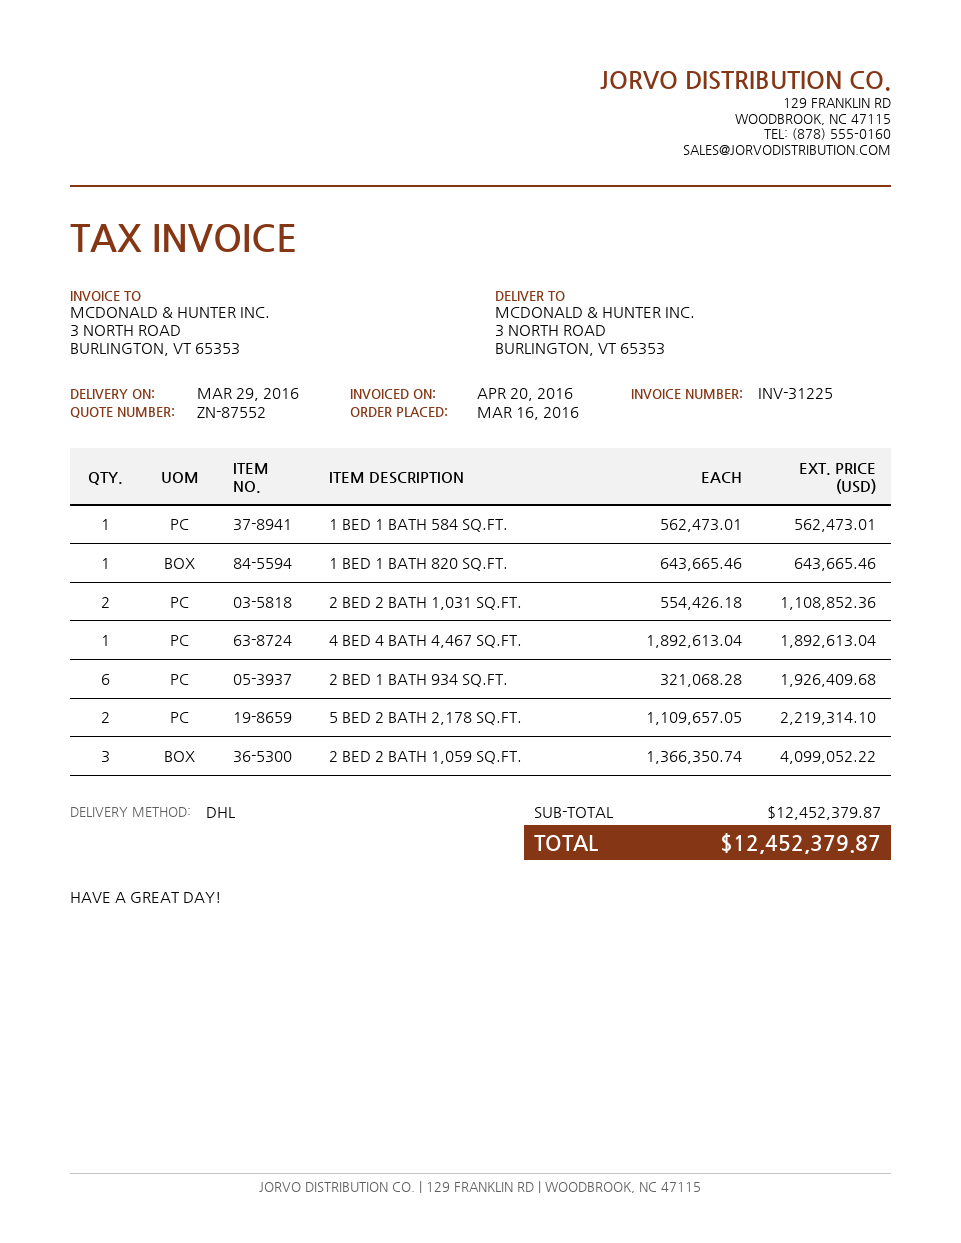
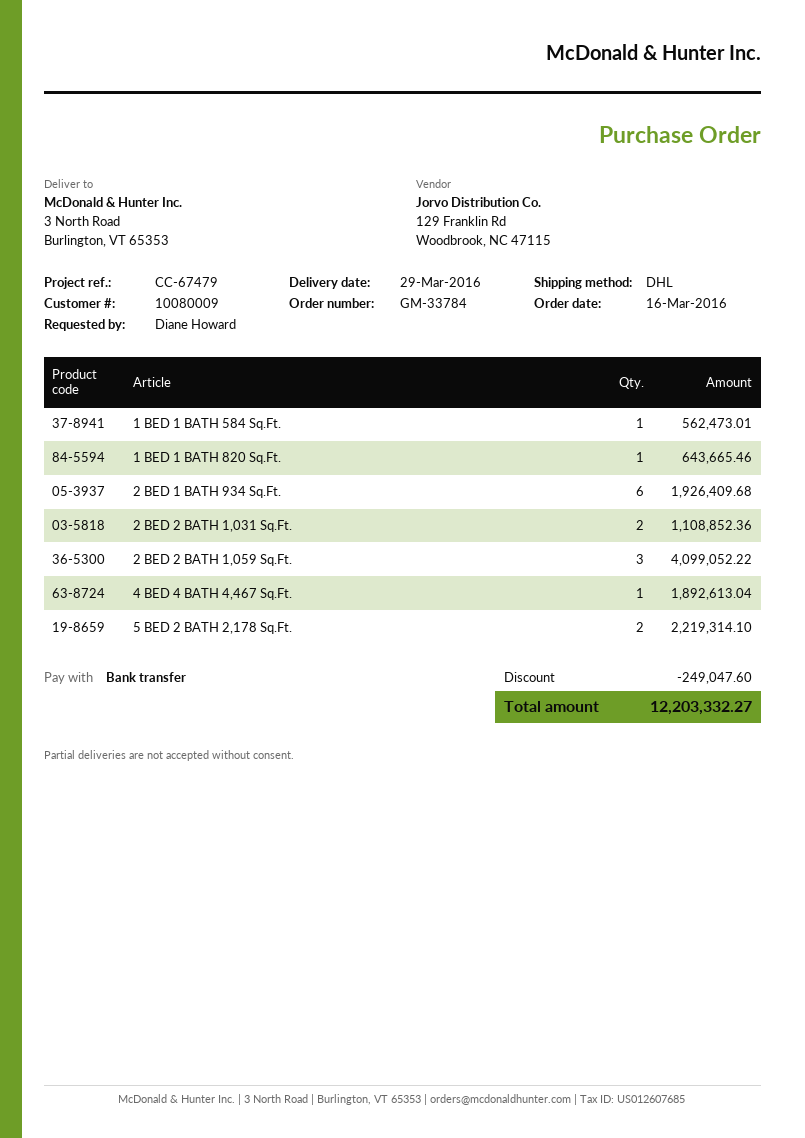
discount: none -> 249047.60
total: 12452379.87 -> 12203332.27

